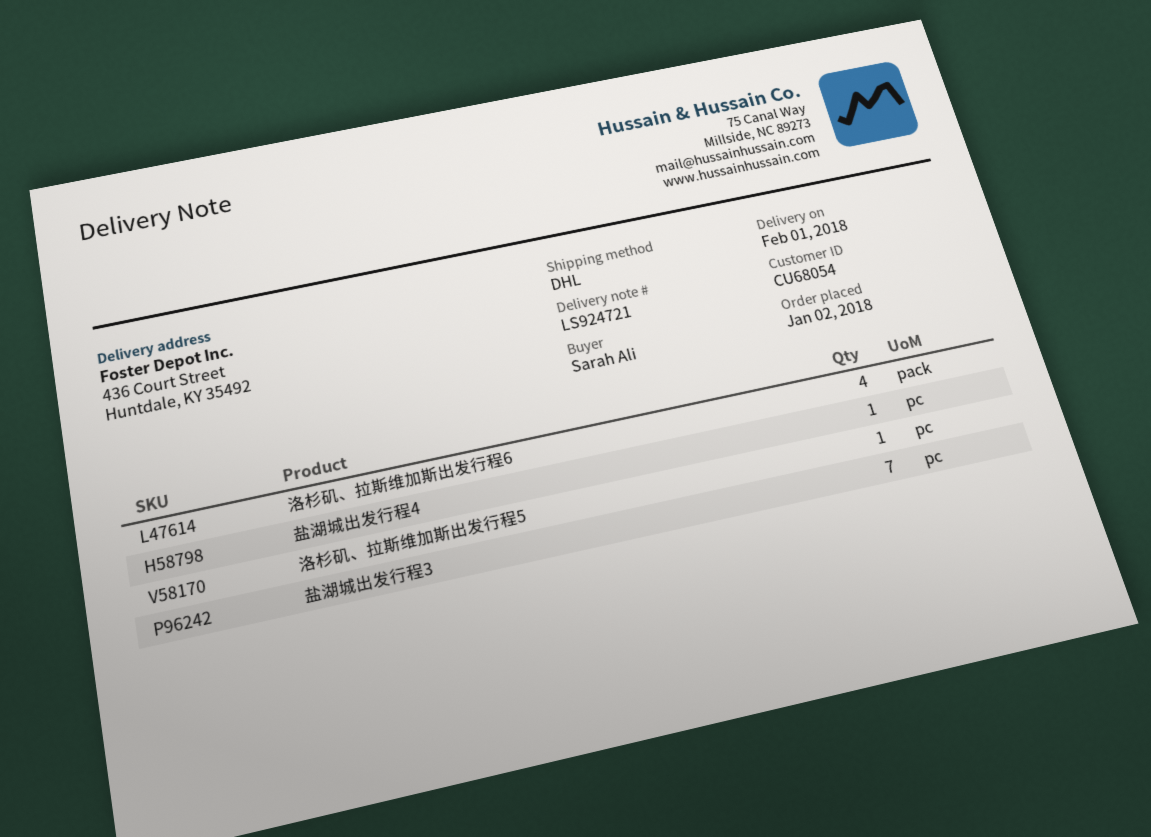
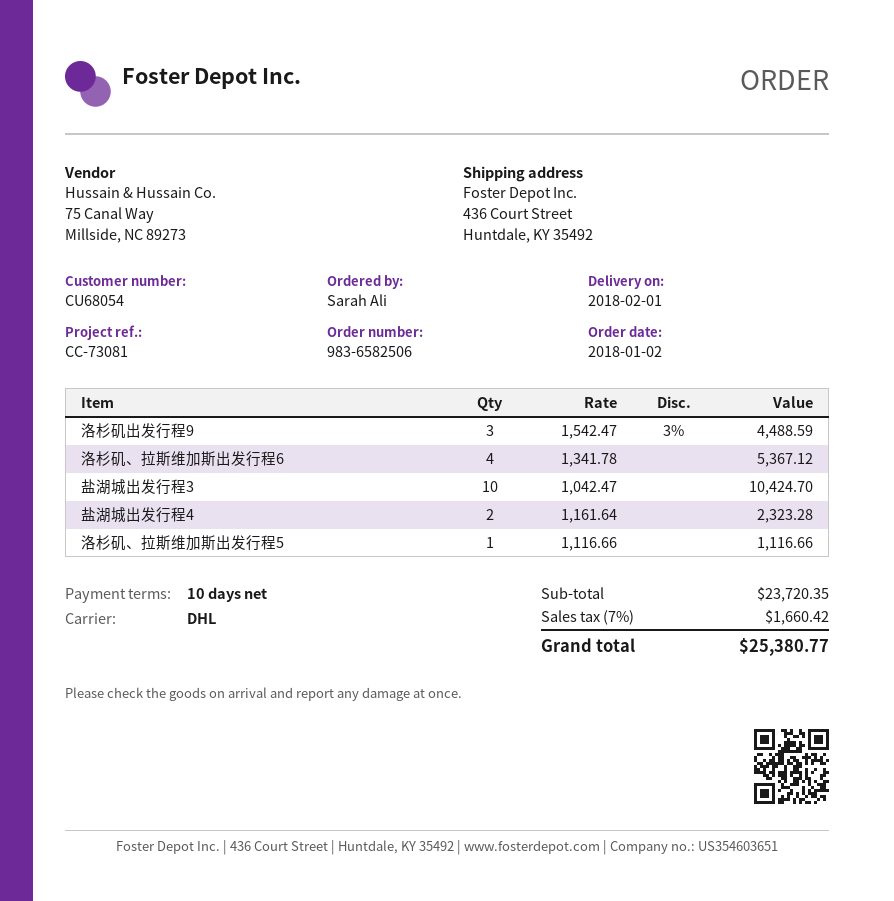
盐湖城出发行程4: 1 -> 2
盐湖城出发行程3: 7 -> 10
洛杉矶出发行程9: none -> 3

